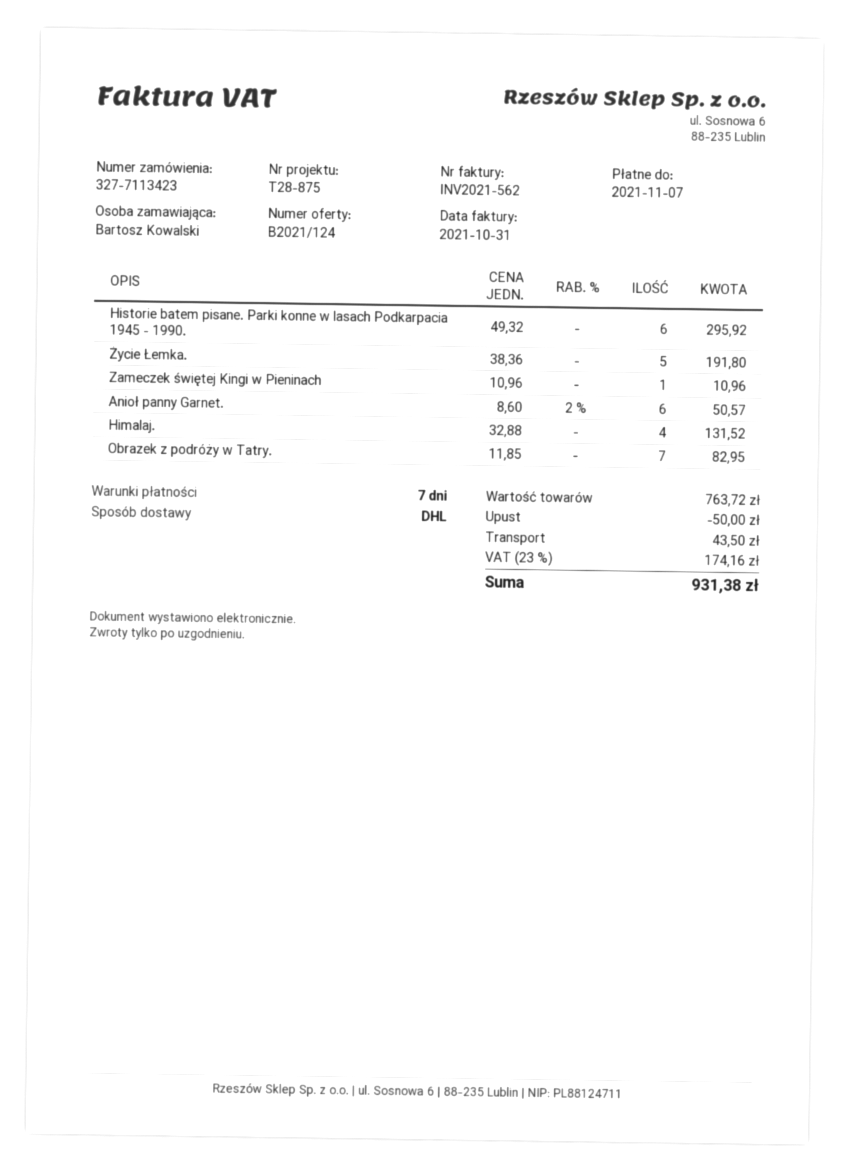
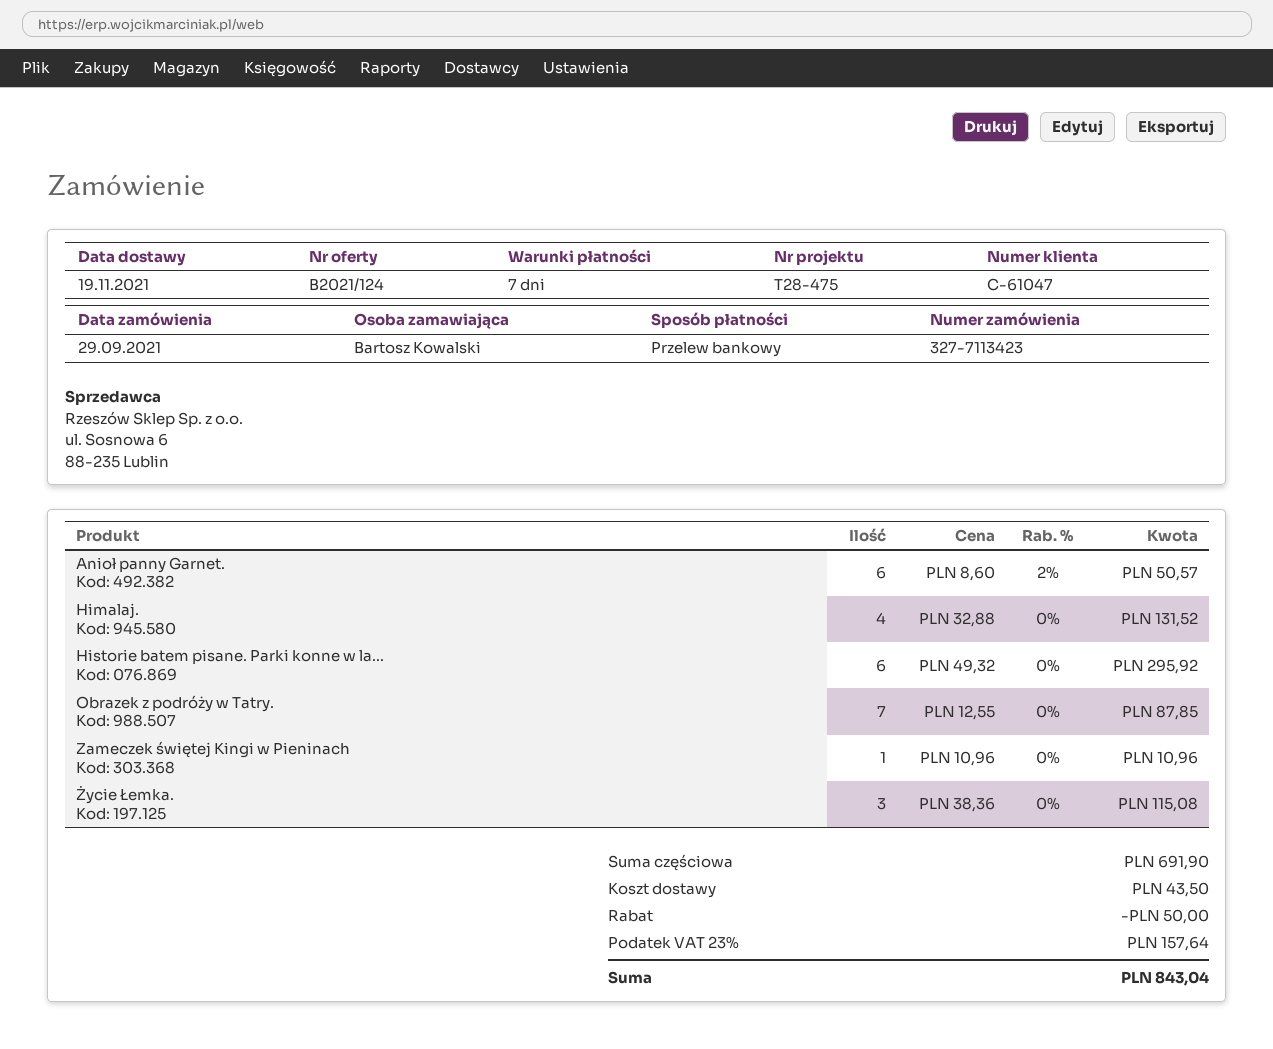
reference: T28-875 -> T28-475
Życie Łemka.: 5 x 38.36 = 191.80 -> 3 x 38.36 = 115.08
Obrazek z podróży w Tatry.: 7 x 11.85 = 82.95 -> 7 x 12.55 = 87.85
subtotal: 763.72 -> 691.90
tax: 23% = 174.16 -> 23% = 157.64
total: 931.38 -> 843.04

